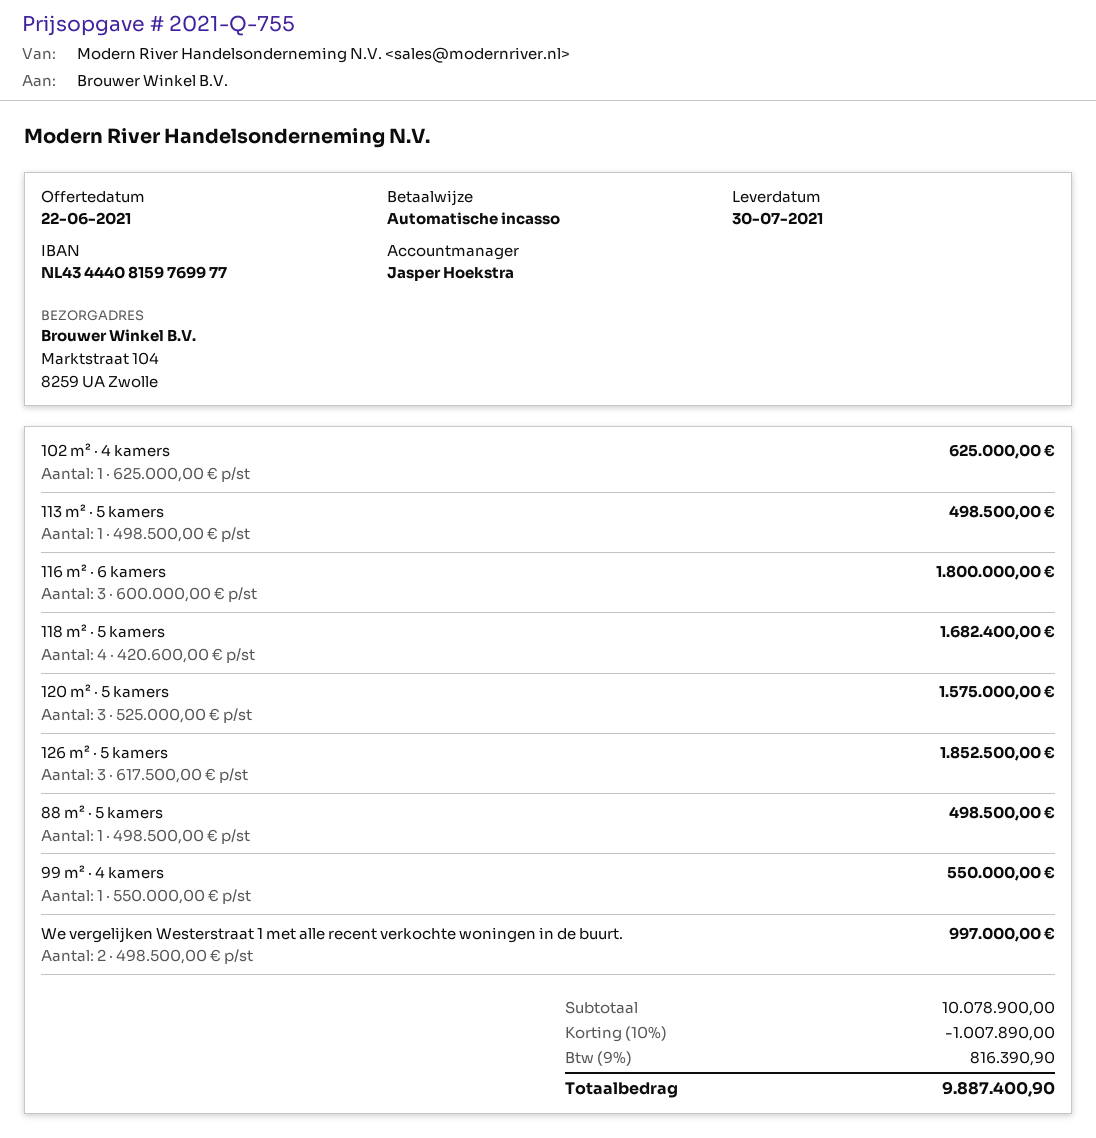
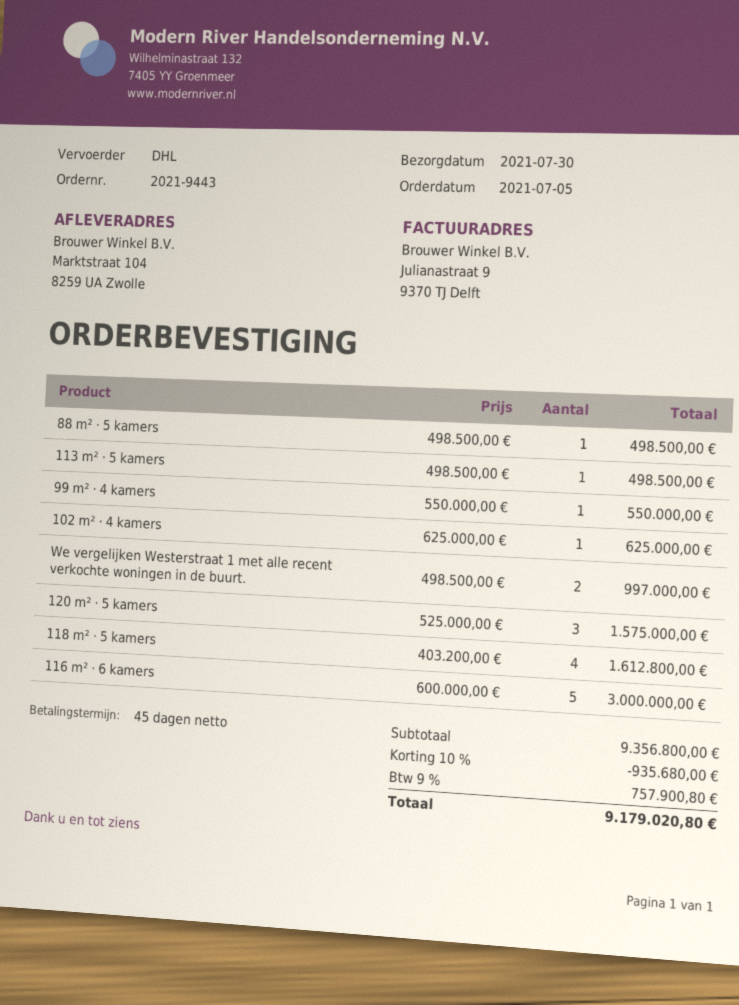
116 m² · 6 kamers: 3 x 600000.00 = 1800000.00 -> 5 x 600000.00 = 3000000.00
118 m² · 5 kamers: 4 x 420600.00 = 1682400.00 -> 4 x 403200.00 = 1612800.00
126 m² · 5 kamers: 3 x 617500.00 = 1852500.00 -> none
subtotal: 10078900.00 -> 9356800.00
discount: 10% = 1007890.00 -> 10% = 935680.00
tax: 9% = 816390.90 -> 9% = 757900.80
total: 9887400.90 -> 9179020.80

